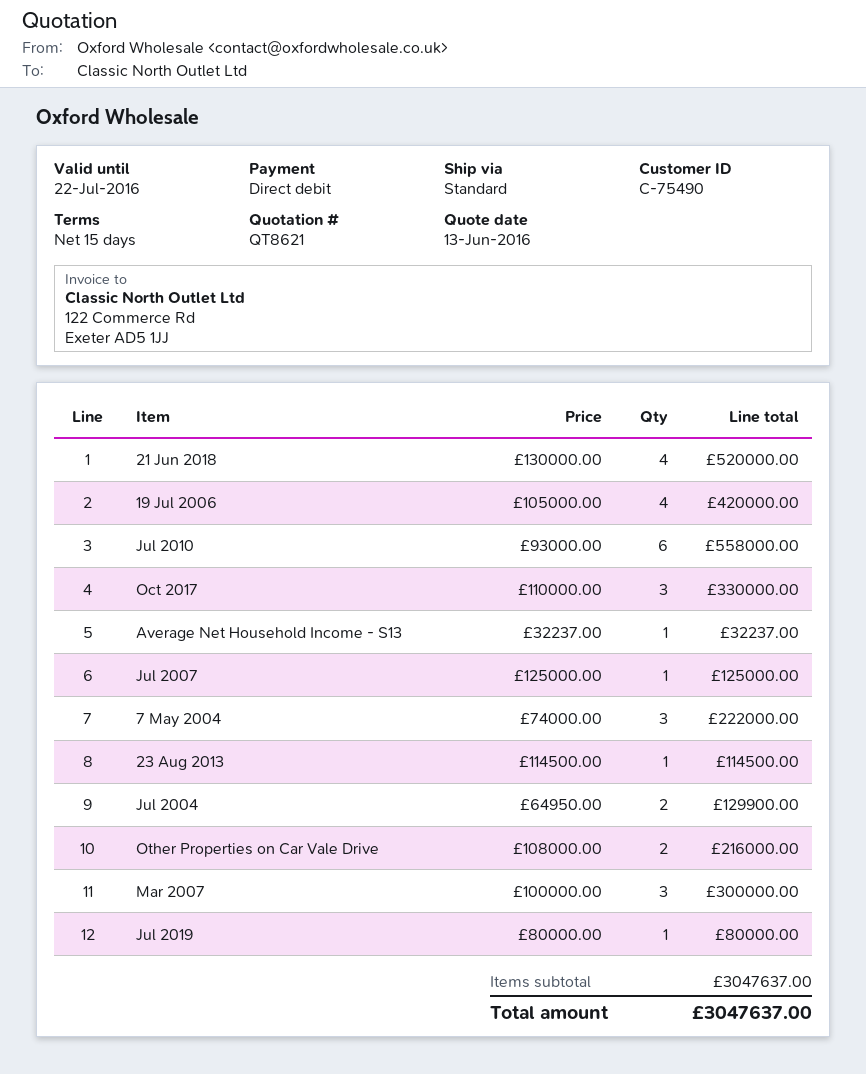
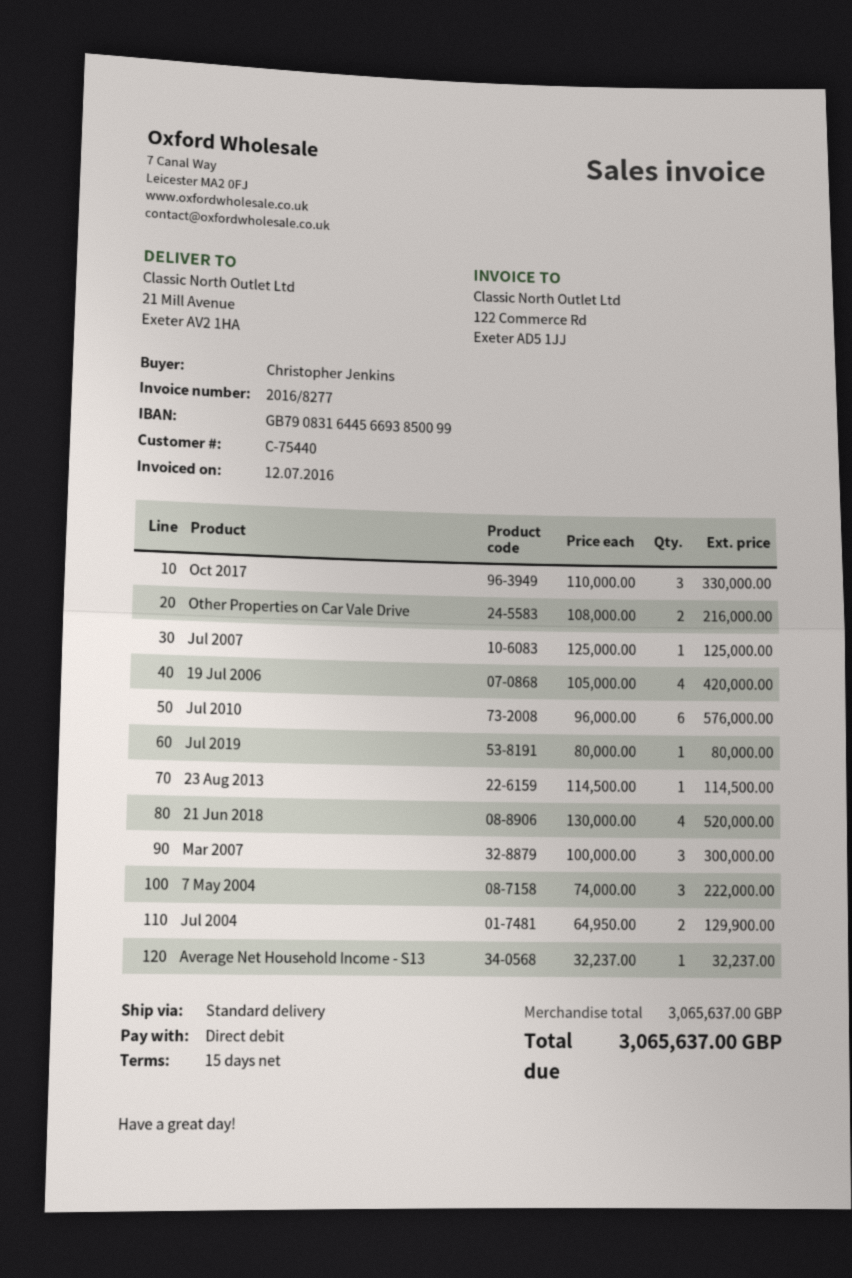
customer number: C-75490 -> C-75440
Jul 2010: 6 x 93000.00 = 558000.00 -> 6 x 96000.00 = 576000.00
subtotal: 3047637.00 -> 3065637.00
total: 3047637.00 -> 3065637.00

